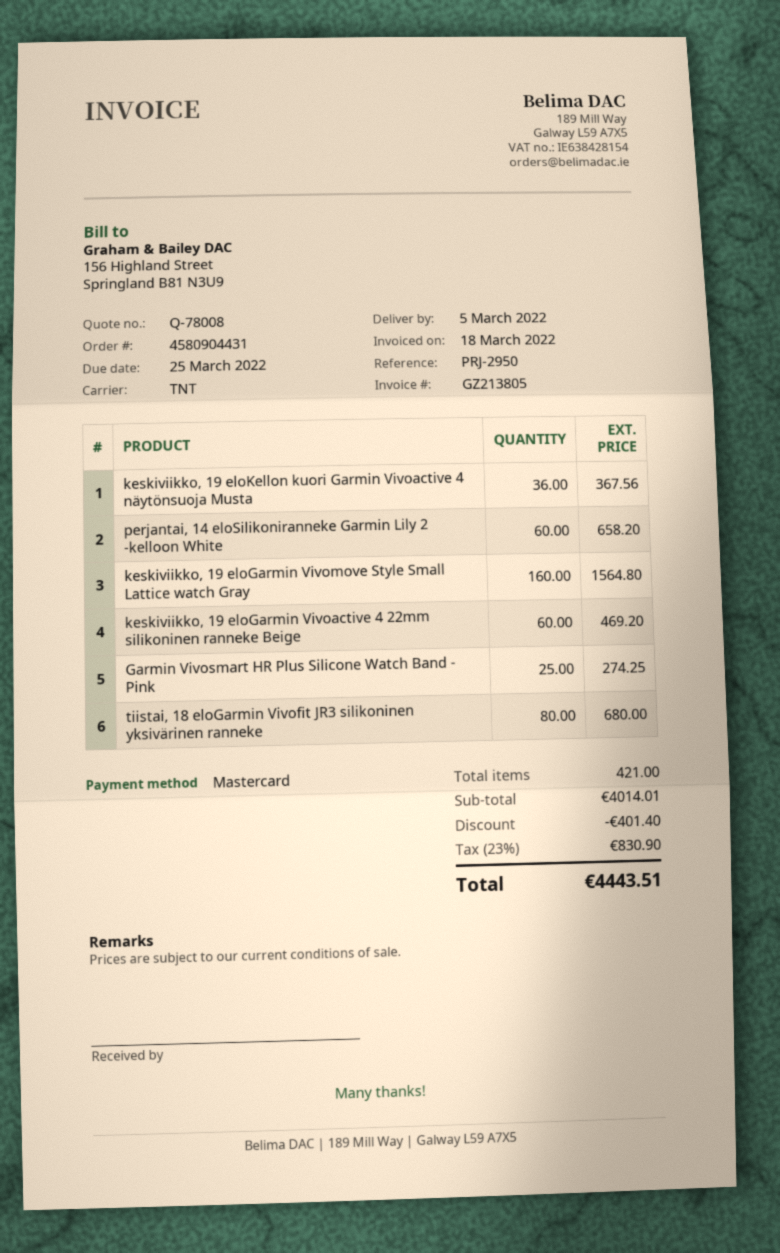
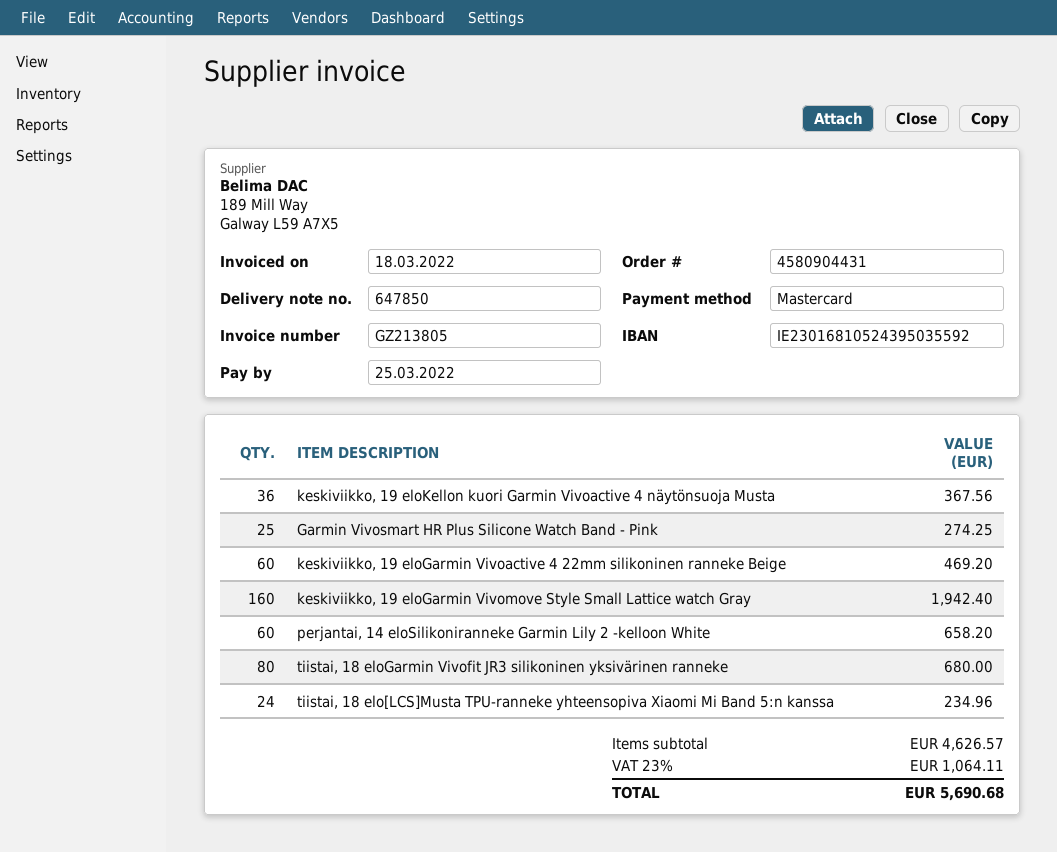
keskiviikko, 19 eloGarmin Vivomove Style Small Lattice watch Gray: 160 for 1564.80 -> 160 for 1942.40
tiistai, 18 elo[LCS]Musta TPU-ranneke yhteensopiva Xiaomi Mi Band 5:n kanssa: none -> 24 for 234.96
subtotal: 4014.01 -> 4626.57
discount: 401.40 -> none
tax: 23% = 830.90 -> 23% = 1064.11
total: 4443.51 -> 5690.68

